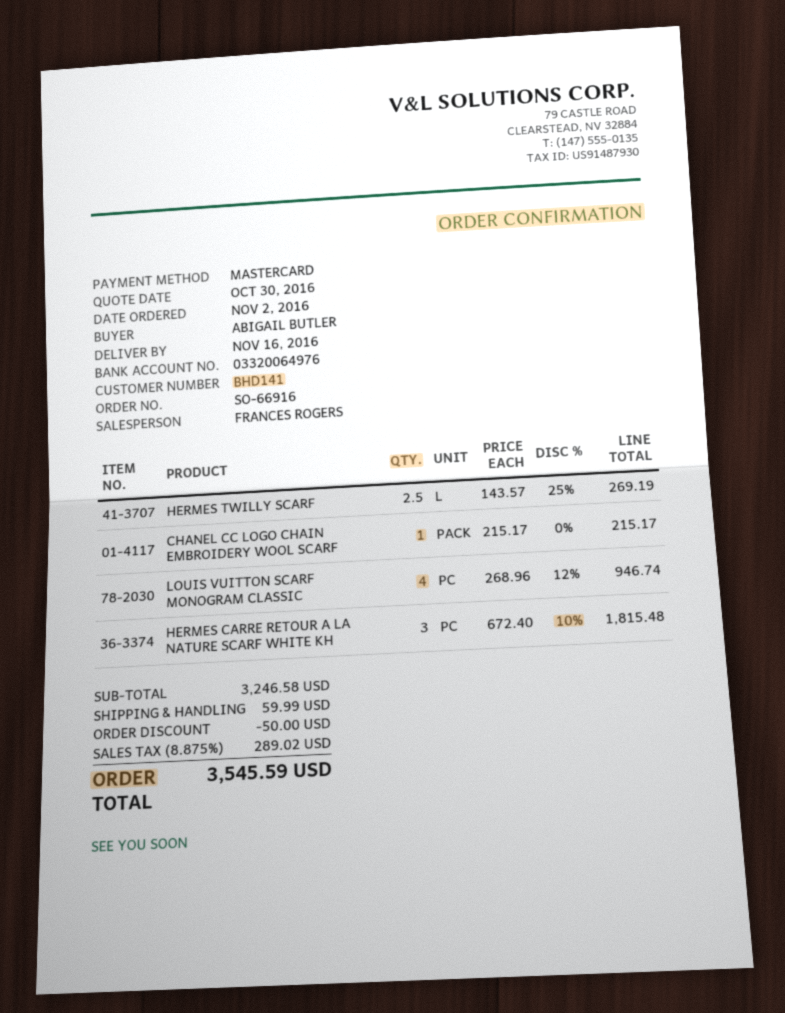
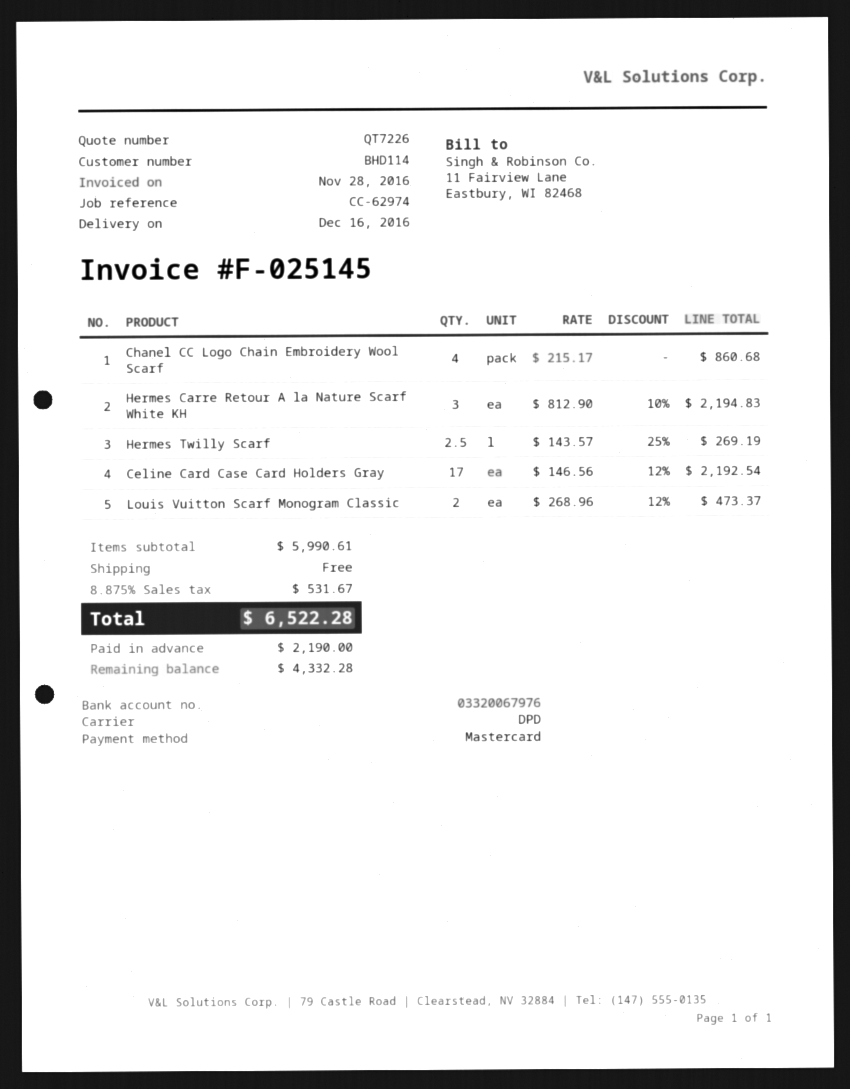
delivery date: 2016-11-16 -> 2016-12-16
customer number: BHD141 -> BHD114
bank account: 03320064976 -> 03320067976
CHANEL CC LOGO CHAIN EMBROIDERY WOOL SCARF: 1 x 215.17 = 215.17 -> 4 x 215.17 = 860.68
LOUIS VUITTON SCARF MONOGRAM CLASSIC: 4 x 268.96 - 12% = 946.74 -> 2 x 268.96 - 12% = 473.37
HERMES CARRE RETOUR A LA NATURE SCARF WHITE KH: 3 x 672.40 - 10% = 1815.48 -> 3 x 812.90 - 10% = 2194.83
Celine Card Case Card Holders Gray: none -> 17 x 146.56 - 12% = 2192.54
subtotal: 3246.58 -> 5990.61
discount: 50.00 -> none
shipping: 59.99 -> 0.00
tax: 8.875% = 289.02 -> 8.875% = 531.67
total: 3545.59 -> 6522.28

